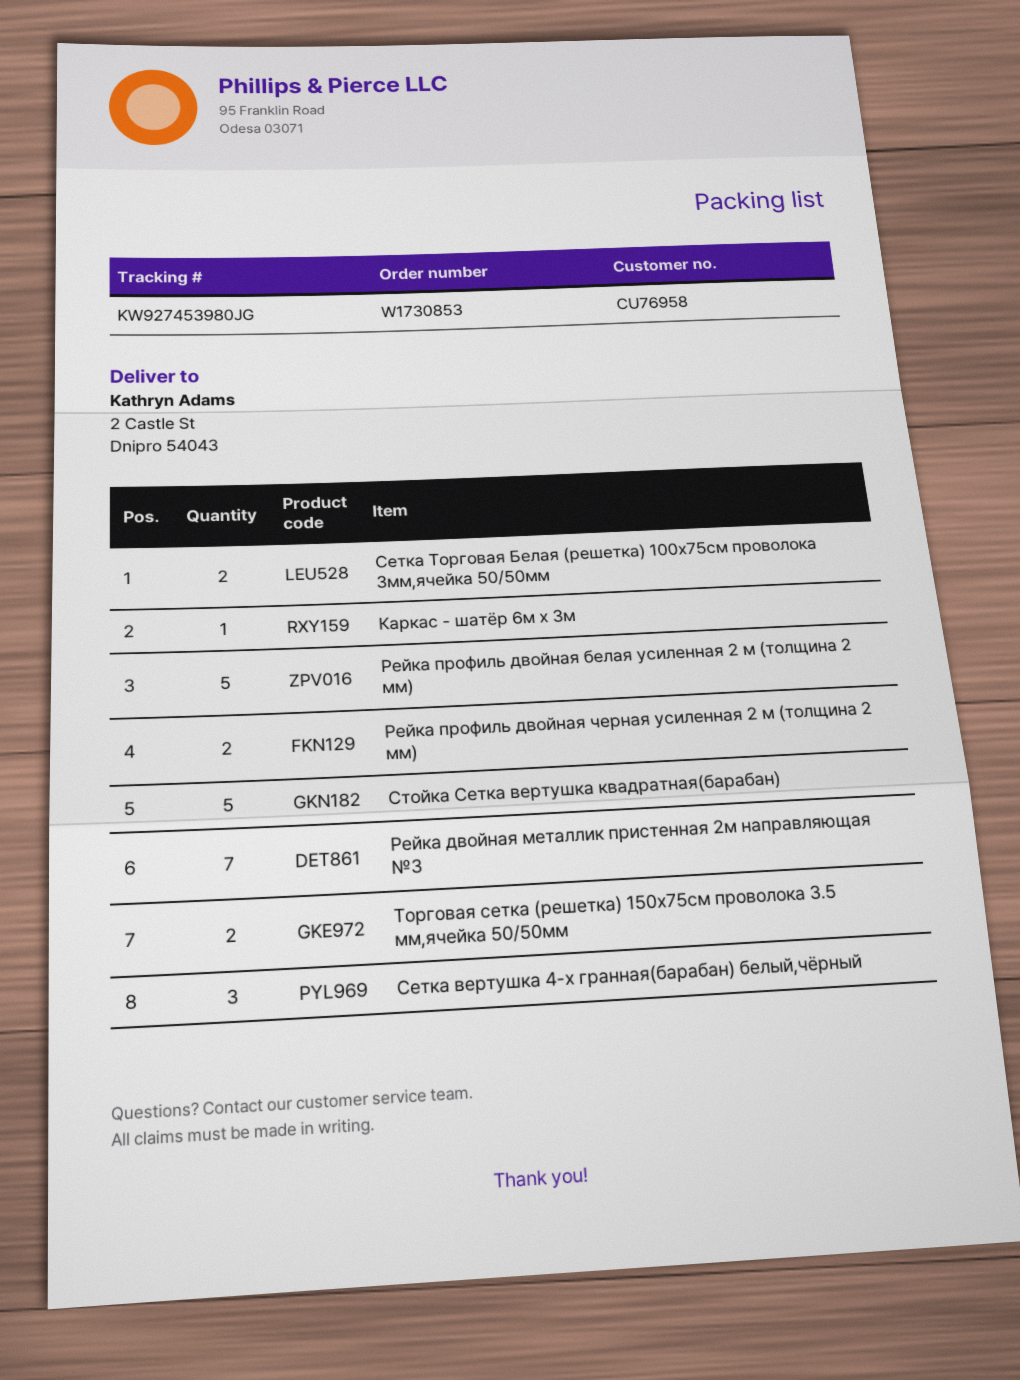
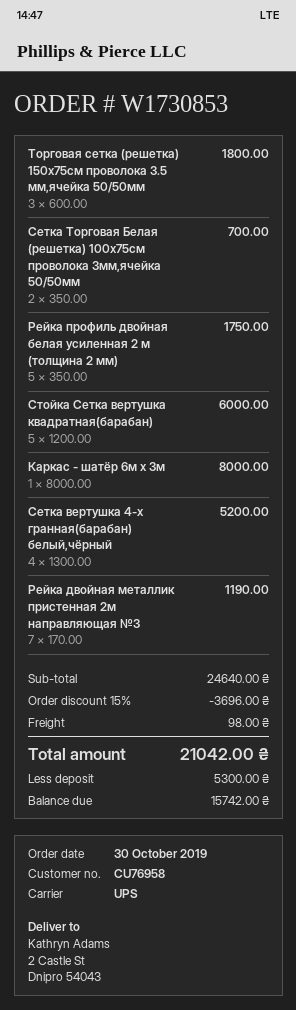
Рейка профиль двойная черная усиленная 2 м (толщина 2 мм): 2 -> none
Торговая сетка (решетка) 150х75см проволока 3.5 мм,ячейка 50/50мм: 2 -> 3
Сетка вертушка 4-х гранная(барабан) белый,чёрный: 3 -> 4

